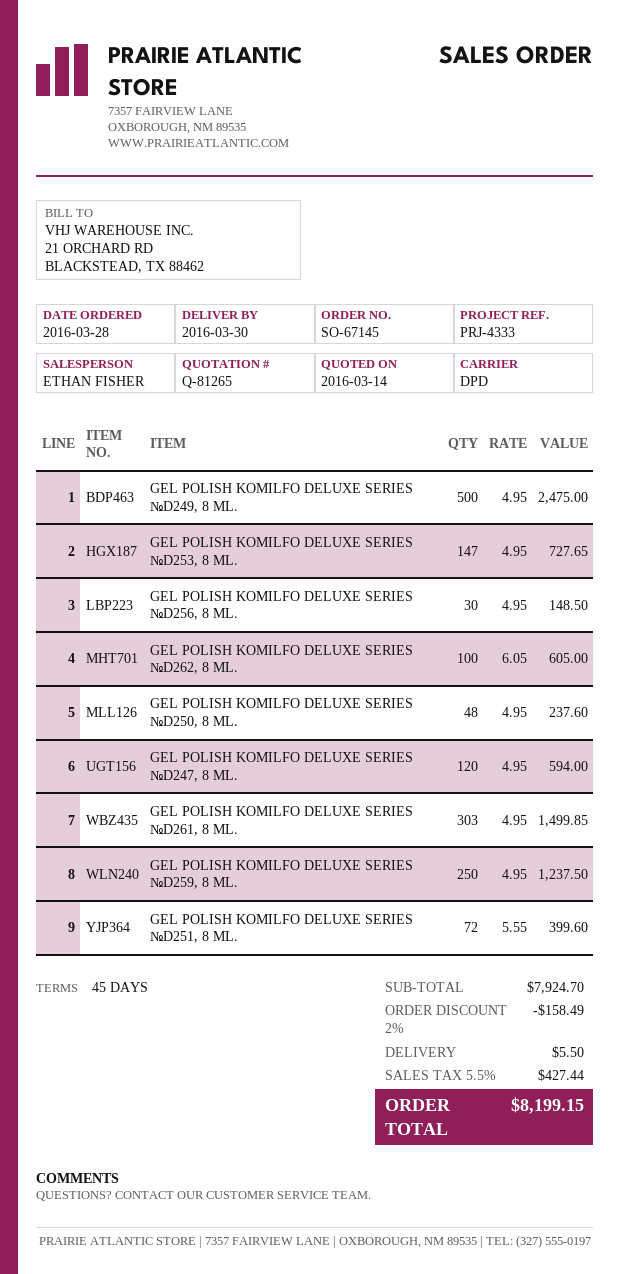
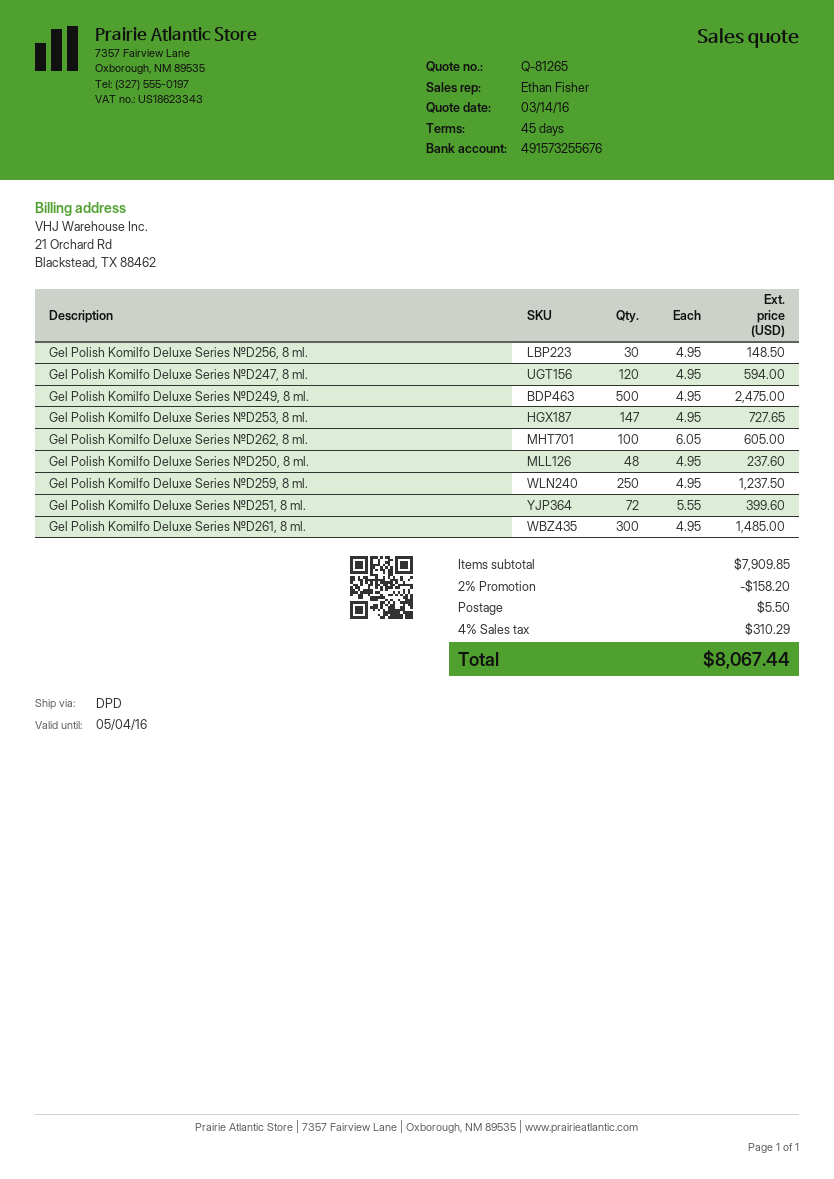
GEL POLISH KOMILFO DELUXE SERIES №D261, 8 ML.: 303 x 4.95 = 1499.85 -> 300 x 4.95 = 1485.00
subtotal: 7924.70 -> 7909.85
discount: 2% = 158.49 -> 2% = 158.20
tax: 5.5% = 427.44 -> 4% = 310.29
total: 8199.15 -> 8067.44

